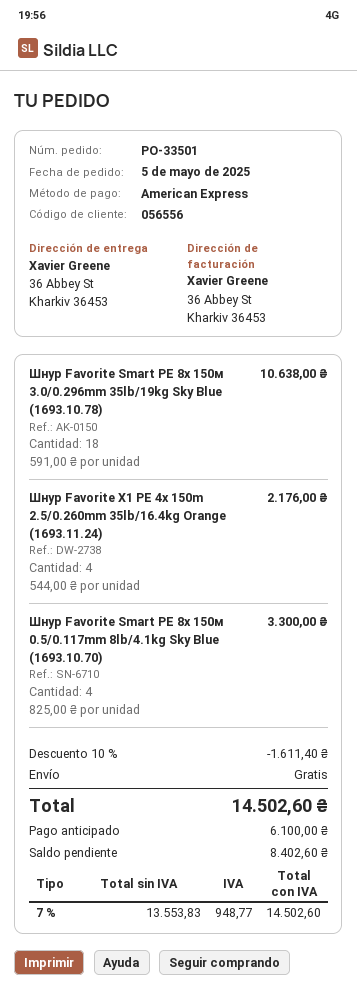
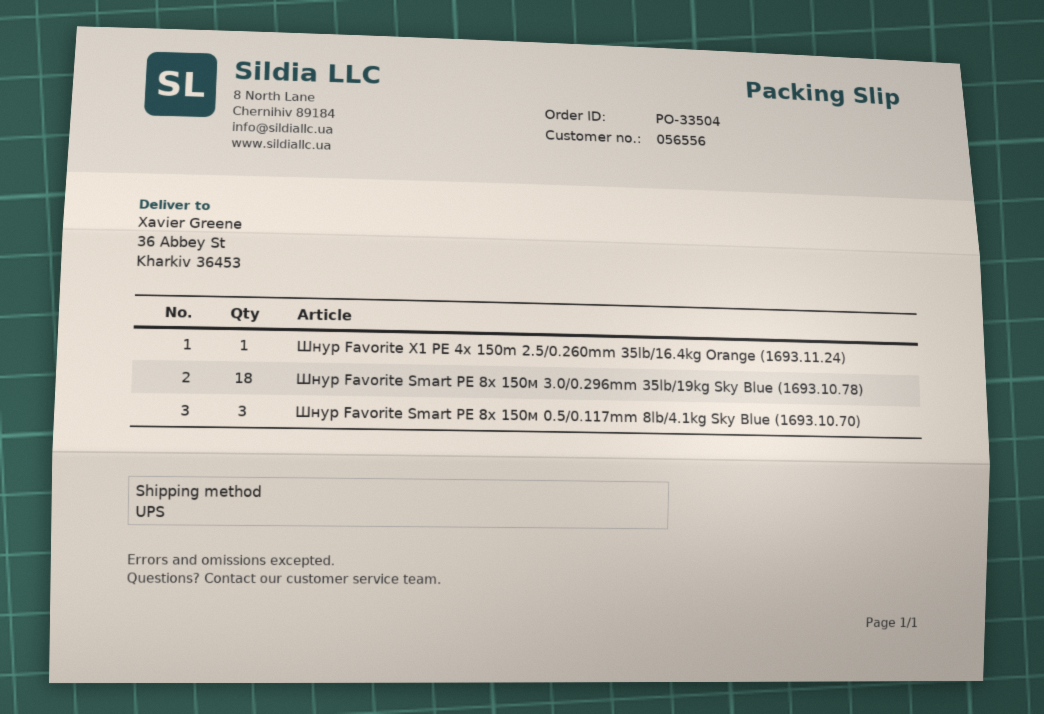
order number: PO-33501 -> PO-33504
Шнур Favorite X1 PE 4x 150m 2.5/0.260mm 35lb/16.4kg Orange (1693.11.24): 4 -> 1
Шнур Favorite Smart PE 8x 150м 0.5/0.117mm 8lb/4.1kg Sky Blue (1693.10.70): 4 -> 3

